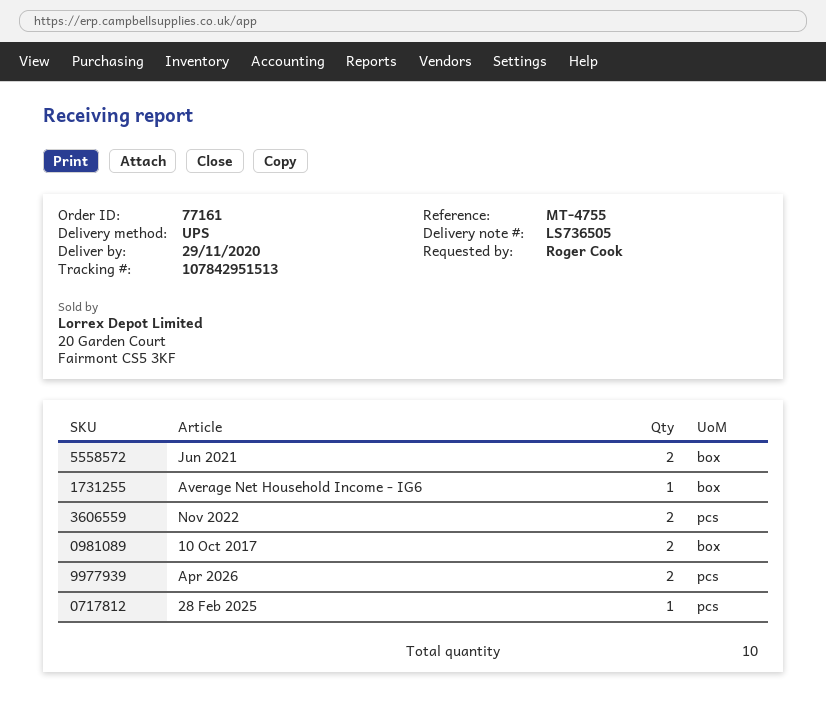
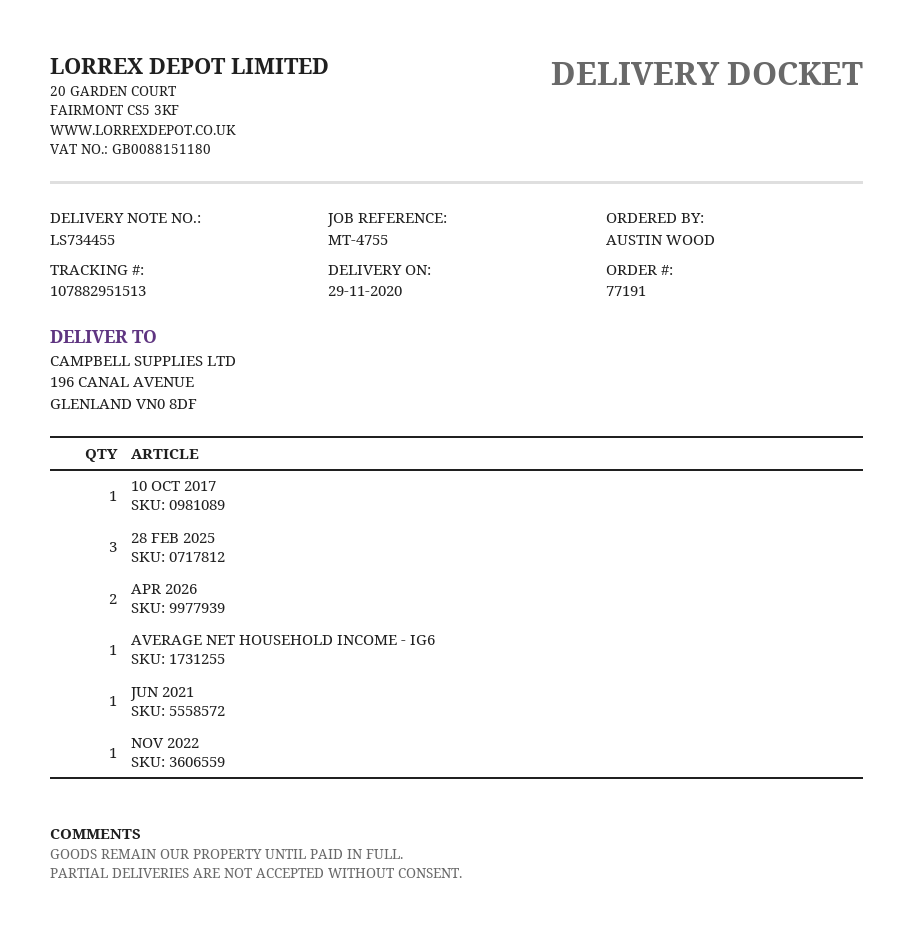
order number: 77161 -> 77191
delivery note number: LS736505 -> LS734455
ordered by: Roger Cook -> AUSTIN WOOD
tracking number: 107842951513 -> 107882951513
Jun 2021: 2 -> 1
Nov 2022: 2 -> 1
10 Oct 2017: 2 -> 1
28 Feb 2025: 1 -> 3

